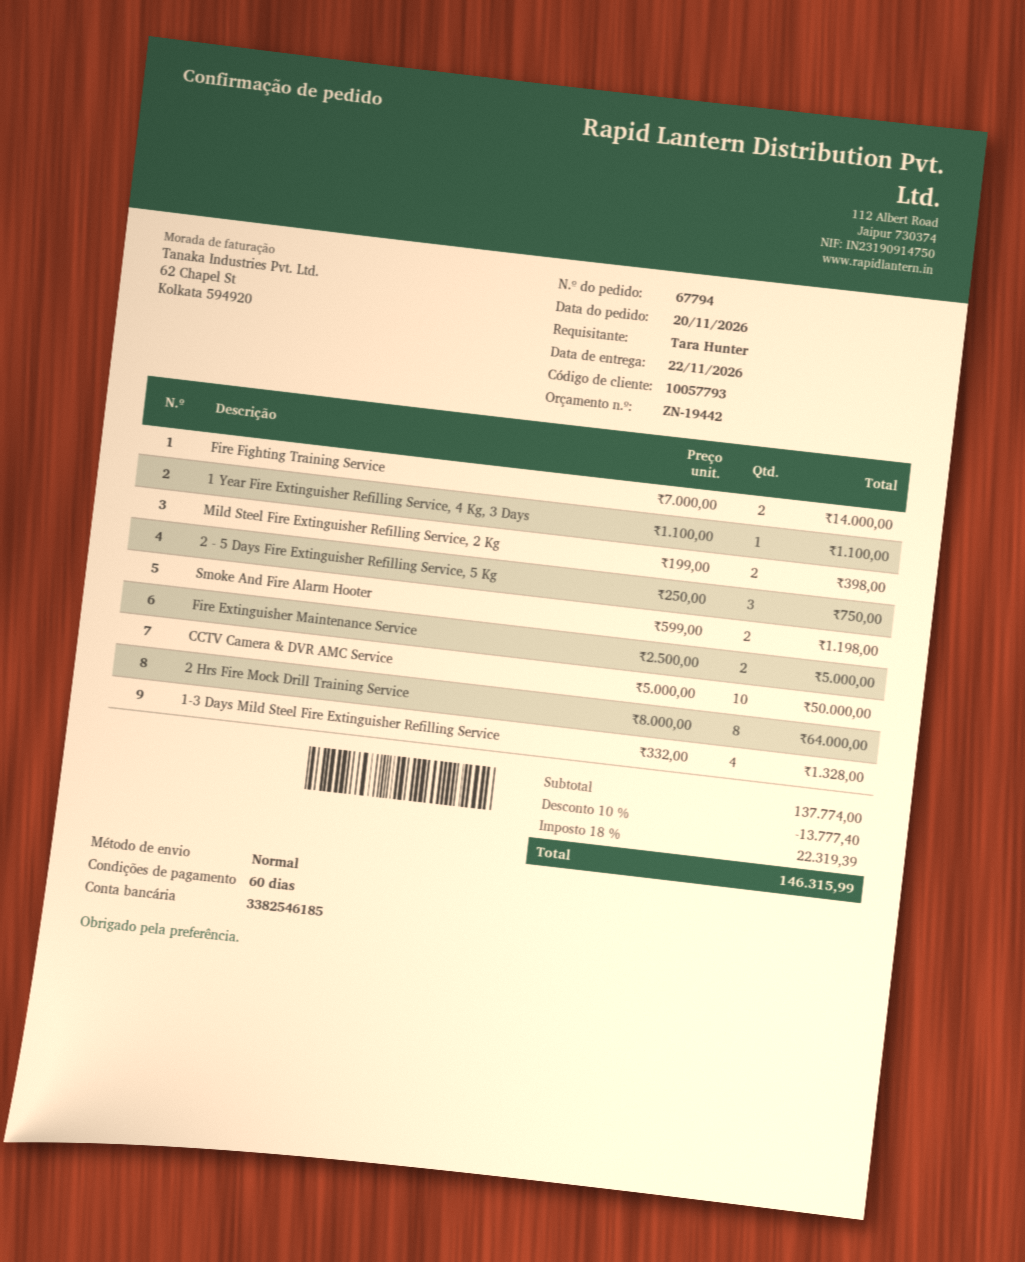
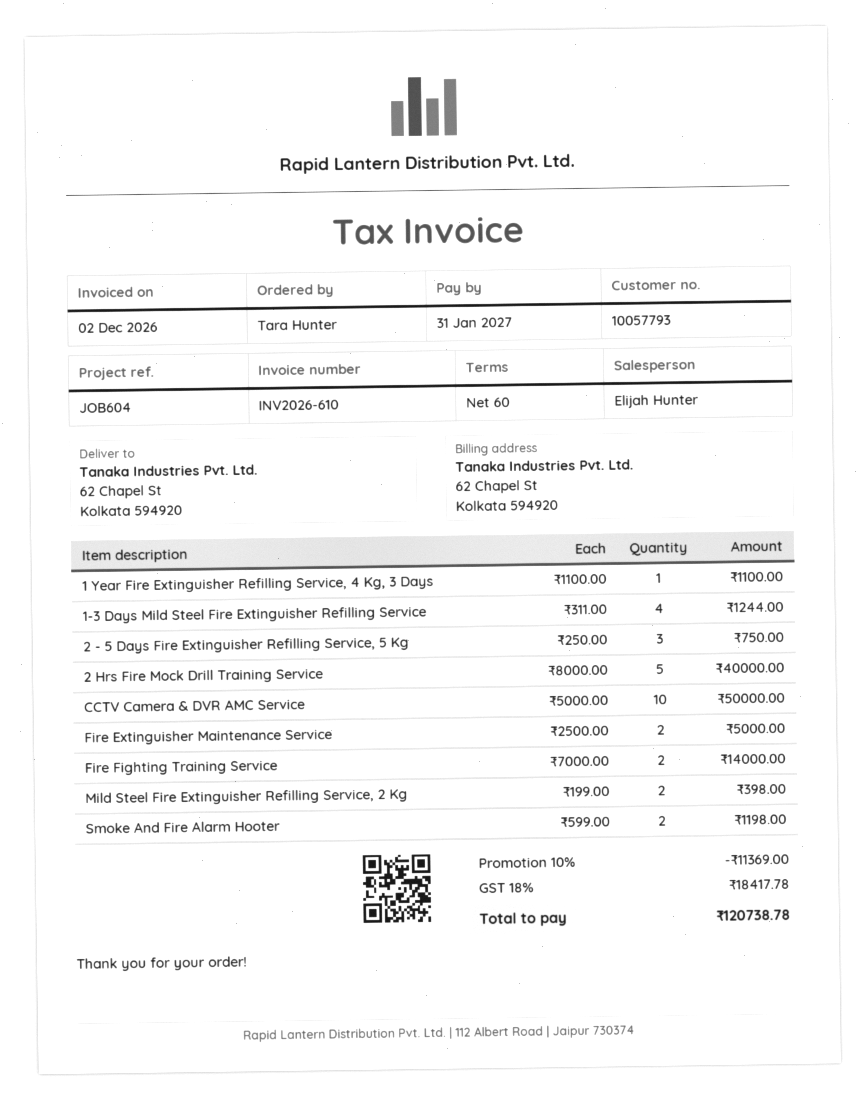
2 Hrs Fire Mock Drill Training Service: 8 x 8000.00 = 64000.00 -> 5 x 8000.00 = 40000.00
1-3 Days Mild Steel Fire Extinguisher Refilling Service: 4 x 332.00 = 1328.00 -> 4 x 311.00 = 1244.00
discount: 10% = 13777.40 -> 10% = 11369.00
tax: 18% = 22319.39 -> 18% = 18417.78
total: 146315.99 -> 120738.78

